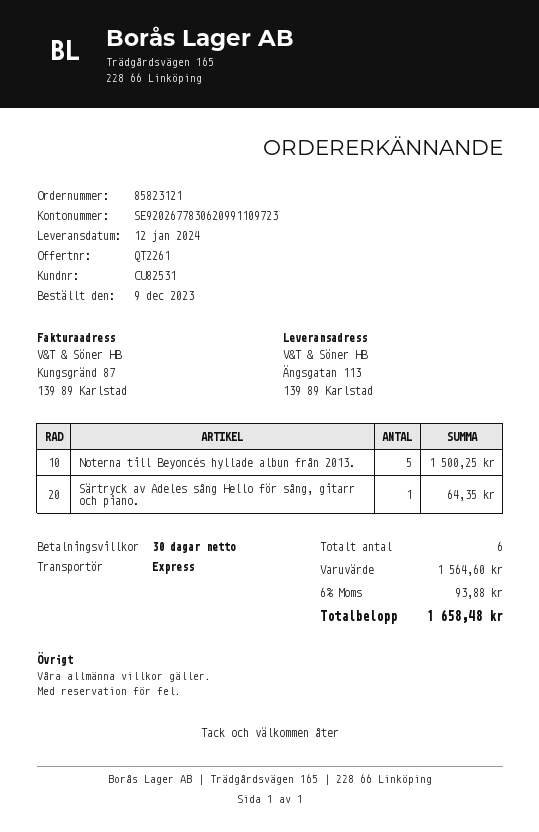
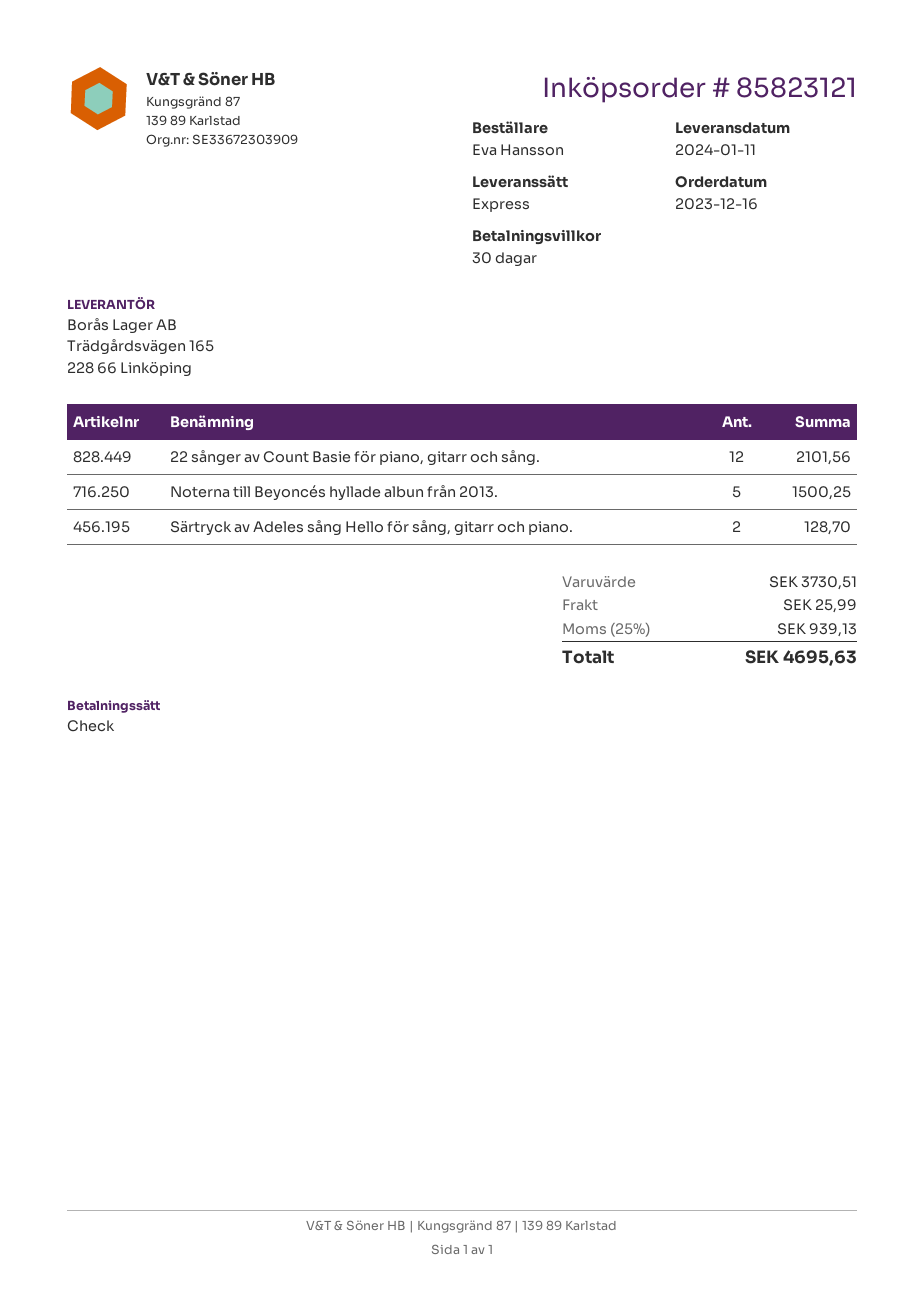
order date: 2023-12-09 -> 2023-12-16
delivery date: 2024-01-12 -> 2024-01-11
Särtryck av Adeles sång Hello för sång, gitarr och piano.: 1 for 64.35 -> 2 for 128.70
22 sånger av Count Basie för piano, gitarr och sång.: none -> 12 for 2101.56
subtotal: 1564.60 -> 3730.51
shipping: none -> 25.99
tax: 6% = 93.88 -> 25% = 939.13
total: 1658.48 -> 4695.63

